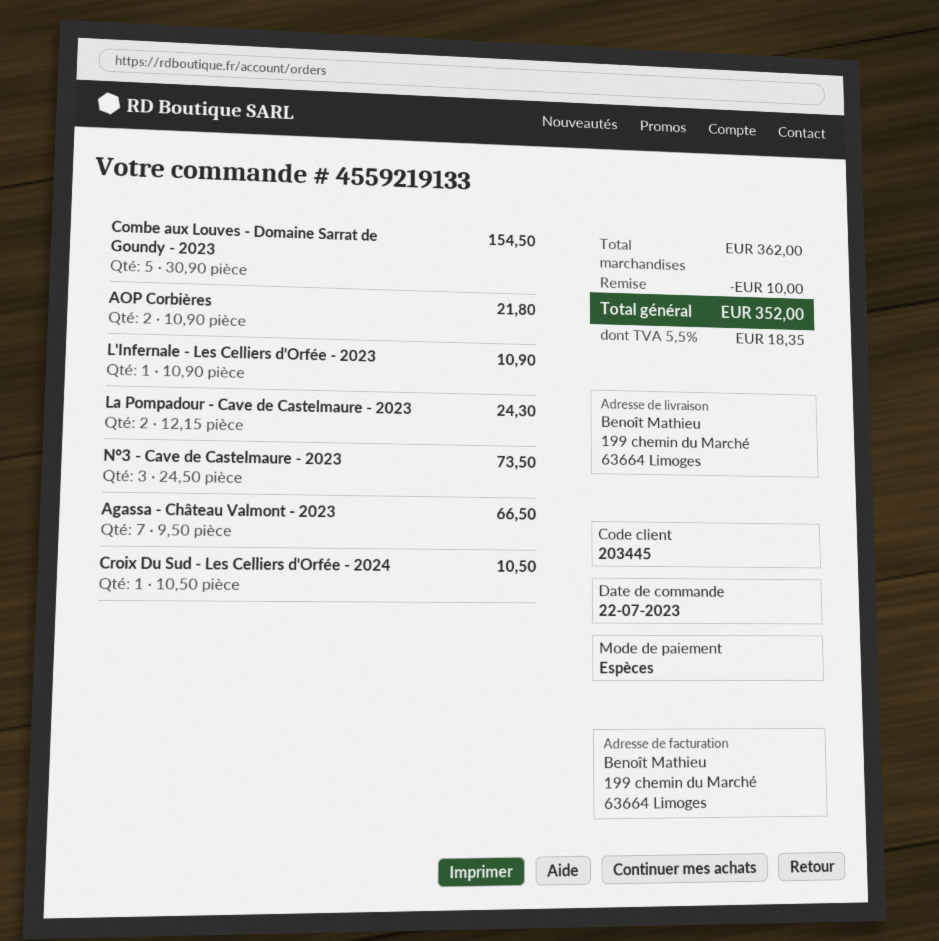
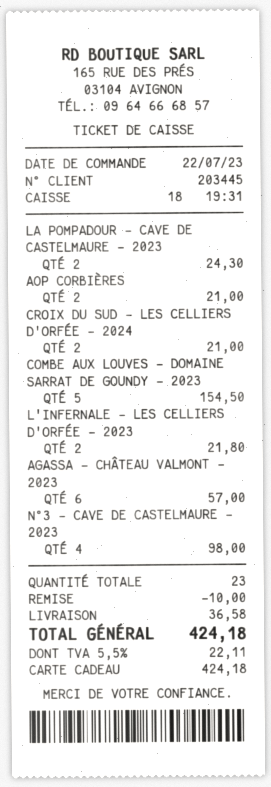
payment method: cash -> gift card
AOP Corbières: 2 for 21.80 -> 2 for 21.00
L'Infernale - Les Celliers d'Orfée - 2023: 1 for 10.90 -> 2 for 21.80
N°3 - Cave de Castelmaure - 2023: 3 for 73.50 -> 4 for 98.00
Agassa - Château Valmont - 2023: 7 for 66.50 -> 6 for 57.00
Croix Du Sud - Les Celliers d'Orfée - 2024: 1 for 10.50 -> 2 for 21.00
shipping: none -> 36.58
tax: 5.5% = 18.35 -> 5.5% = 22.11
total: 352.00 -> 424.18

